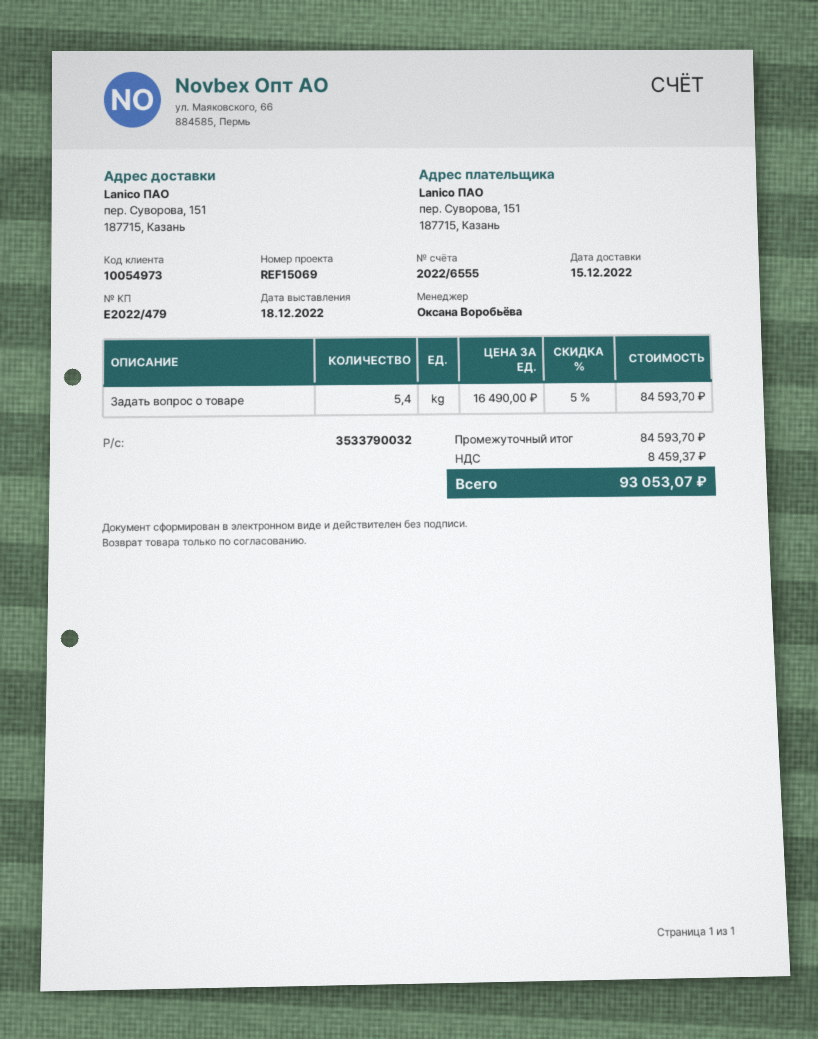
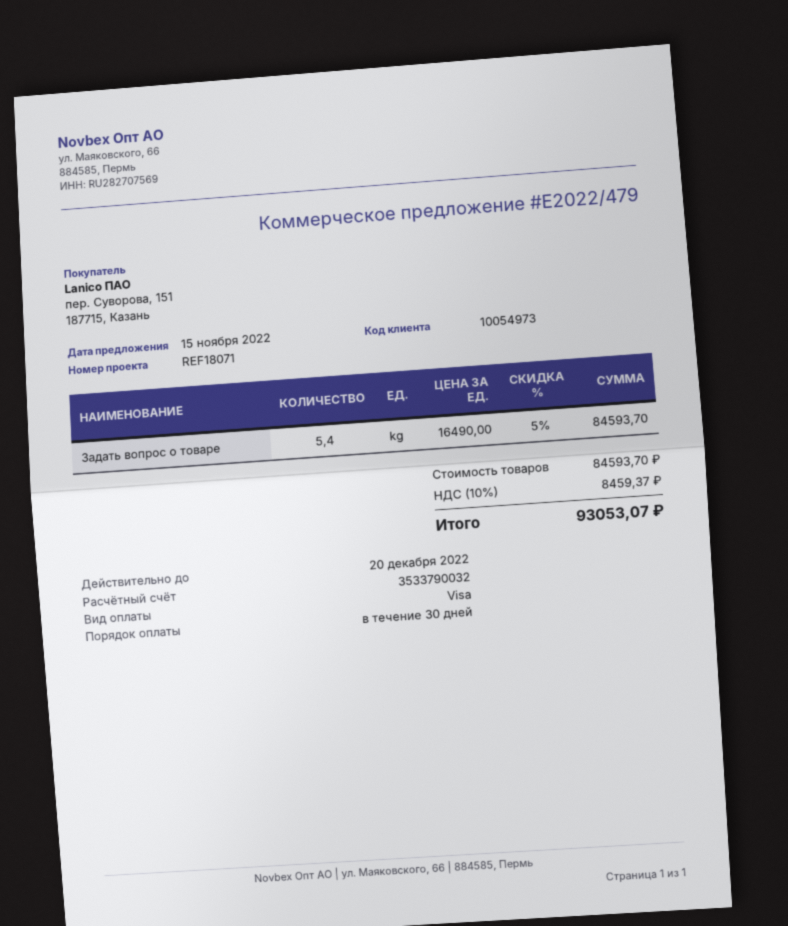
reference: REF15069 -> REF18071

